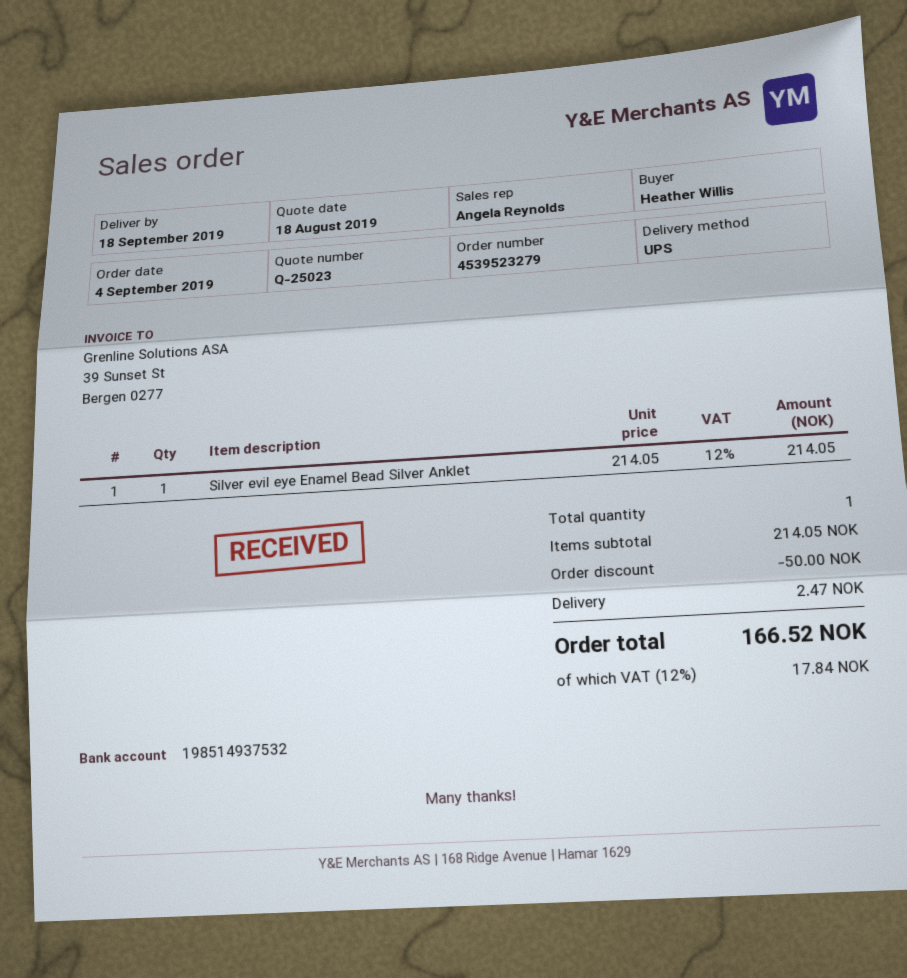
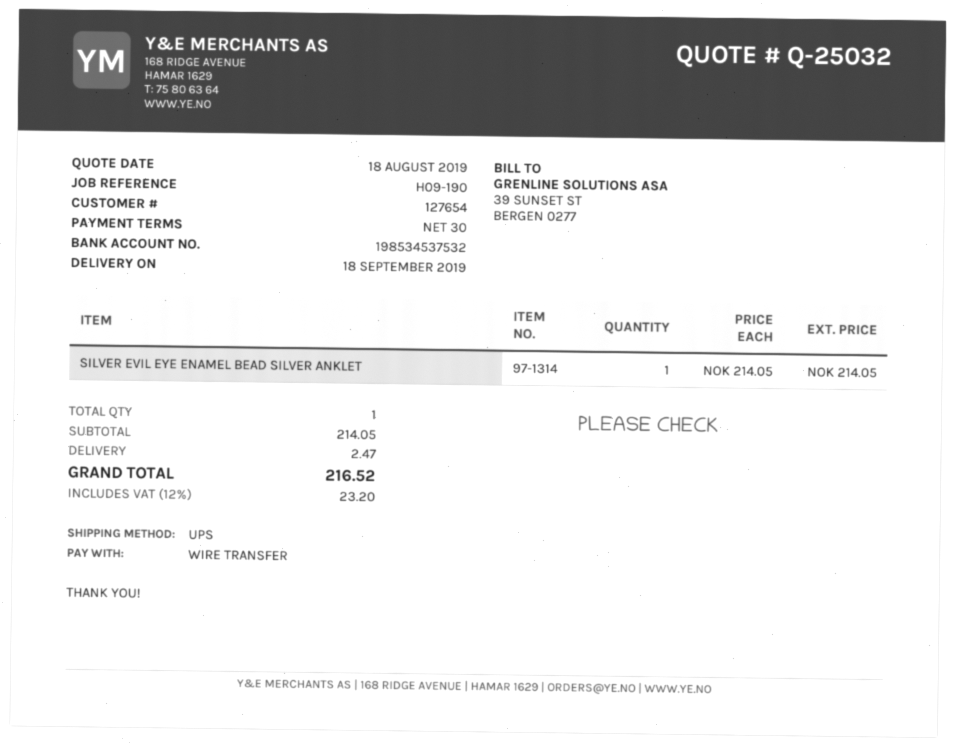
quote number: Q-25023 -> Q-25032
bank account: 198514937532 -> 198534537532
discount: 50.00 -> none
tax: 12% = 17.84 -> 12% = 23.20
total: 166.52 -> 216.52

